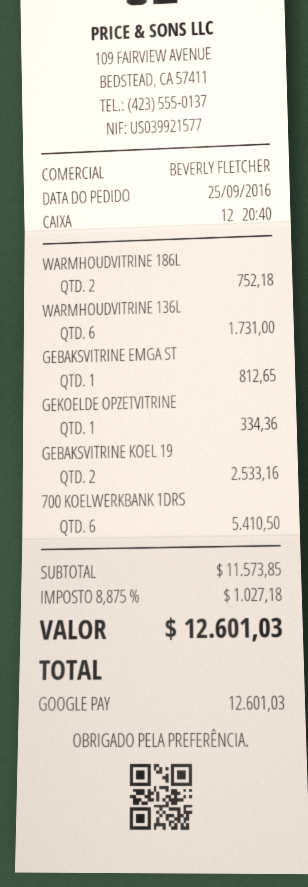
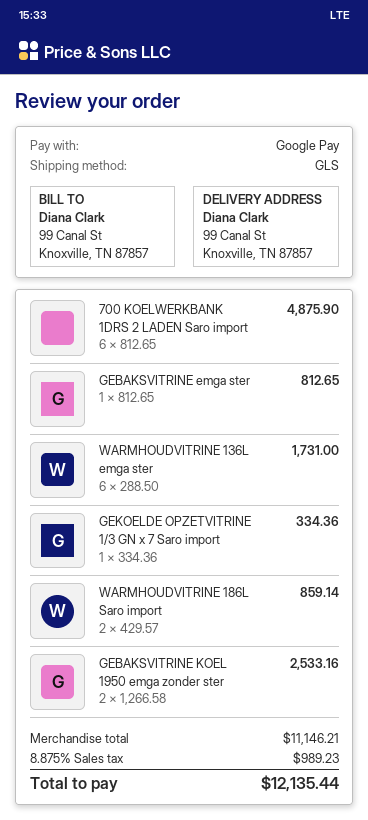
WARMHOUDVITRINE 186L: 2 for 752.18 -> 2 for 859.14
700 KOELWERKBANK 1DRS: 6 for 5410.50 -> 6 for 4875.90
subtotal: 11573.85 -> 11146.21
tax: 8.875% = 1027.18 -> 8.875% = 989.23
total: 12601.03 -> 12135.44

